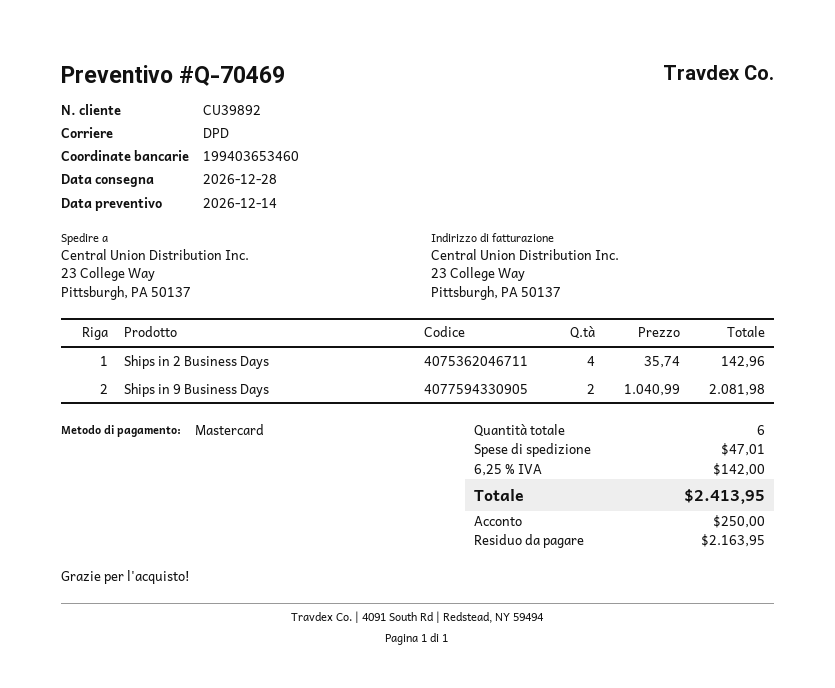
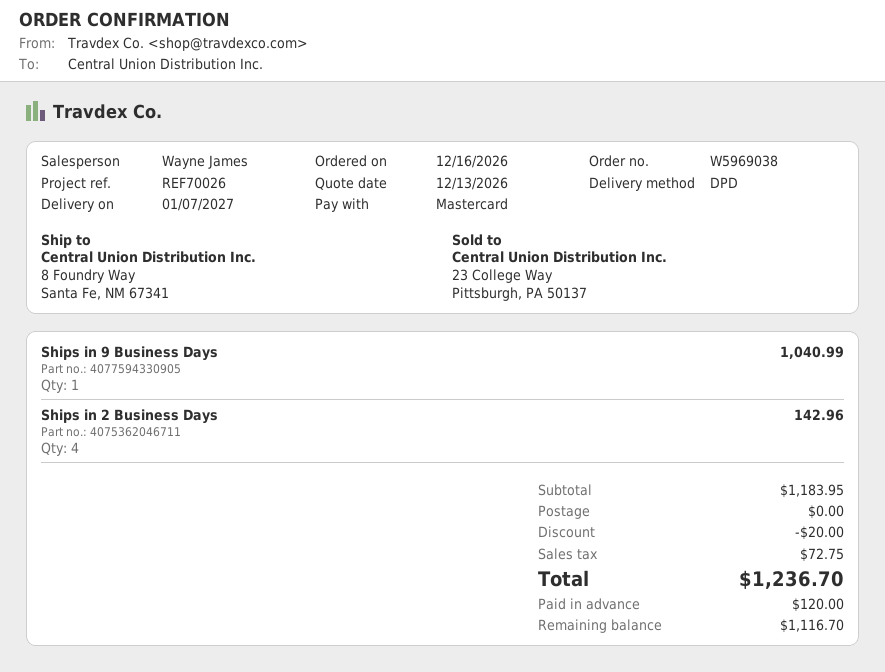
quote date: 2026-12-14 -> 2026-12-13
delivery date: 2026-12-28 -> 2027-01-07
ship to: 23 College Way, Pittsburgh, PA 50137 -> 8 Foundry Way, Santa Fe, NM 67341
Ships in 9 Business Days: 2 for 2081.98 -> 1 for 1040.99
discount: none -> 20.00
shipping: 47.01 -> 0.00
tax: 142.00 -> 72.75
total: 2413.95 -> 1236.70
deposit: 250.00 -> 120.00
balance: 2163.95 -> 1116.70

